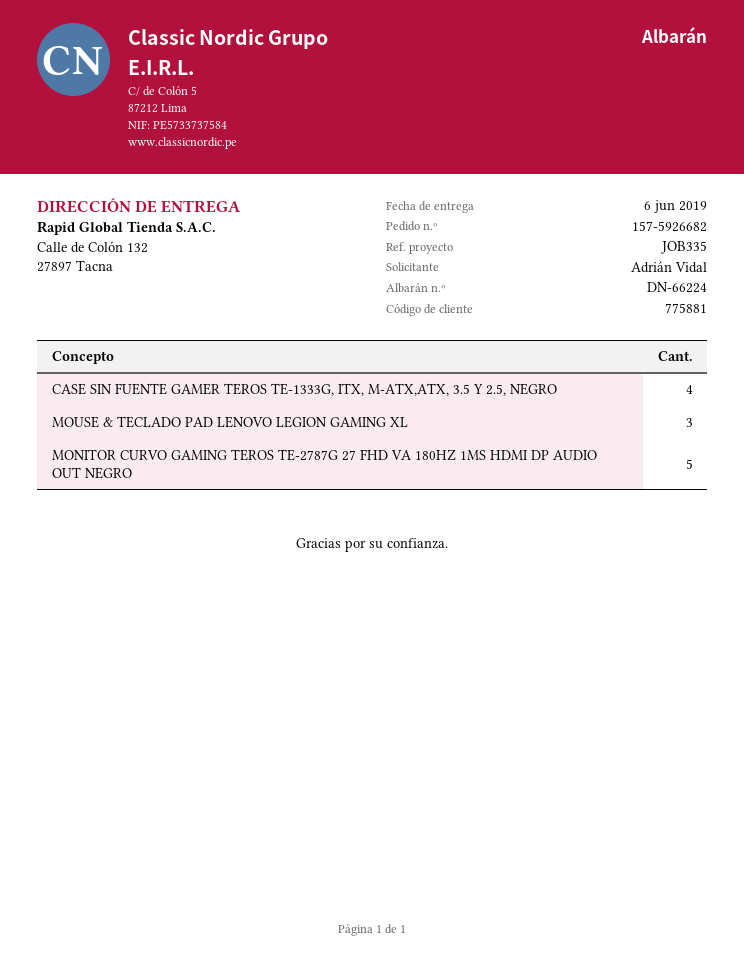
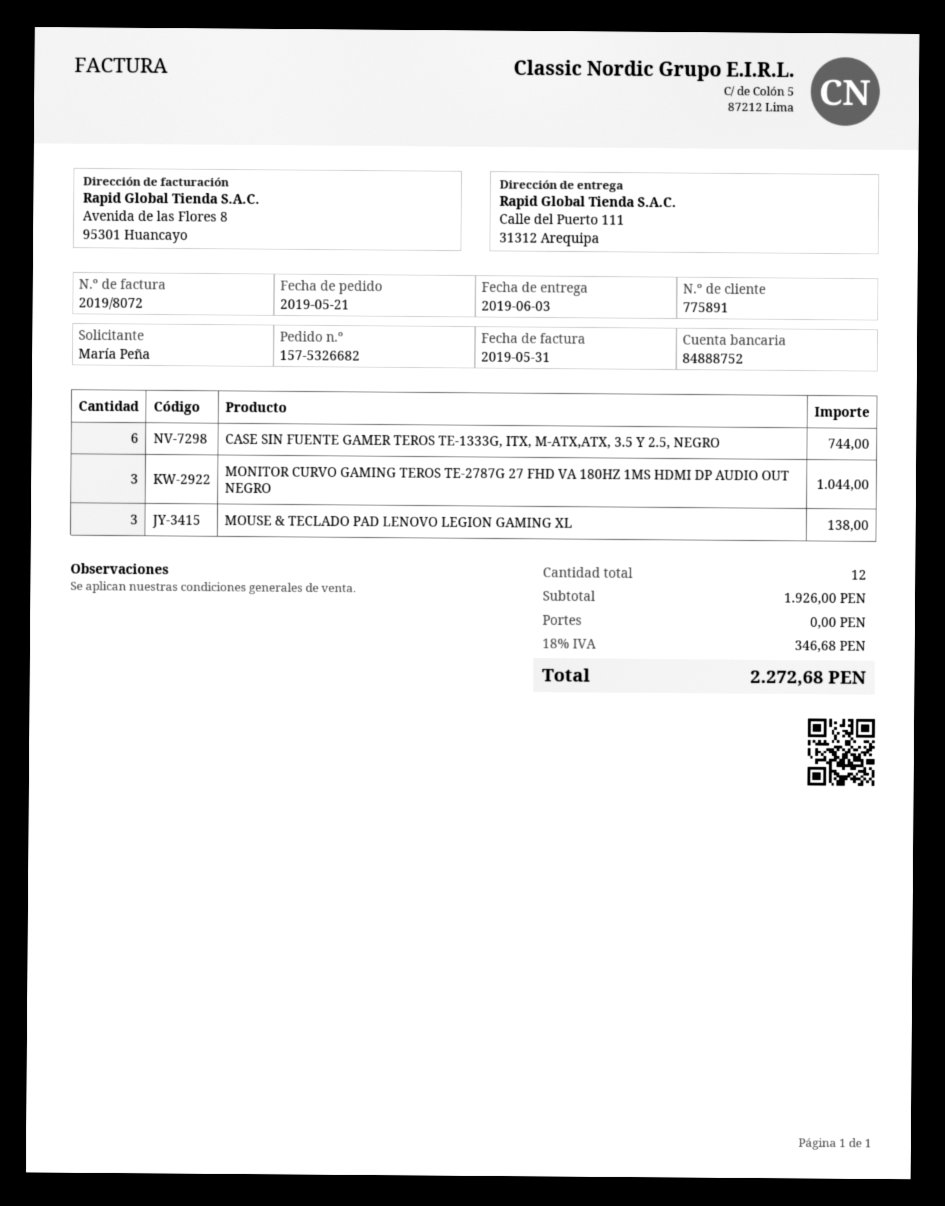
order number: 157-5926682 -> 157-5326682
delivery date: 2019-06-06 -> 2019-06-03
customer number: 775881 -> 775891
ordered by: Adrián Vidal -> María Peña
ship to: Calle de Colón 132, 27897 Tacna -> Calle del Puerto 111, 31312 Arequipa
CASE SIN FUENTE GAMER TEROS TE-1333G, ITX, M-ATX,ATX, 3.5 Y 2.5, NEGRO: 4 -> 6
MONITOR CURVO GAMING TEROS TE-2787G 27 FHD VA 180HZ 1MS HDMI DP AUDIO OUT NEGRO: 5 -> 3

